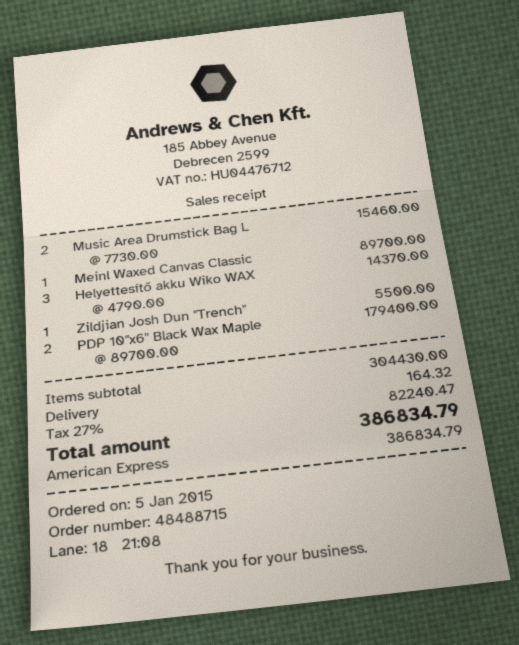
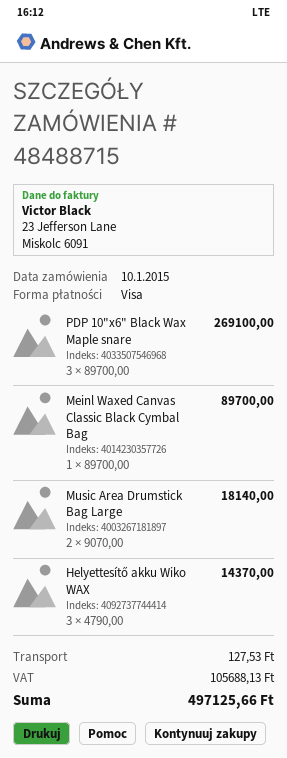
order date: 2015-01-05 -> 2015-01-10
payment method: American Express -> Visa
Music Area Drumstick Bag L: 2 x 7730.00 = 15460.00 -> 2 x 9070.00 = 18140.00
Zildjian Josh Dun "Trench": 1 x 5500.00 = 5500.00 -> none
PDP 10"x6" Black Wax Maple: 2 x 89700.00 = 179400.00 -> 3 x 89700.00 = 269100.00
shipping: 164.32 -> 127.53
tax: 82240.47 -> 105688.13
total: 386834.79 -> 497125.66

